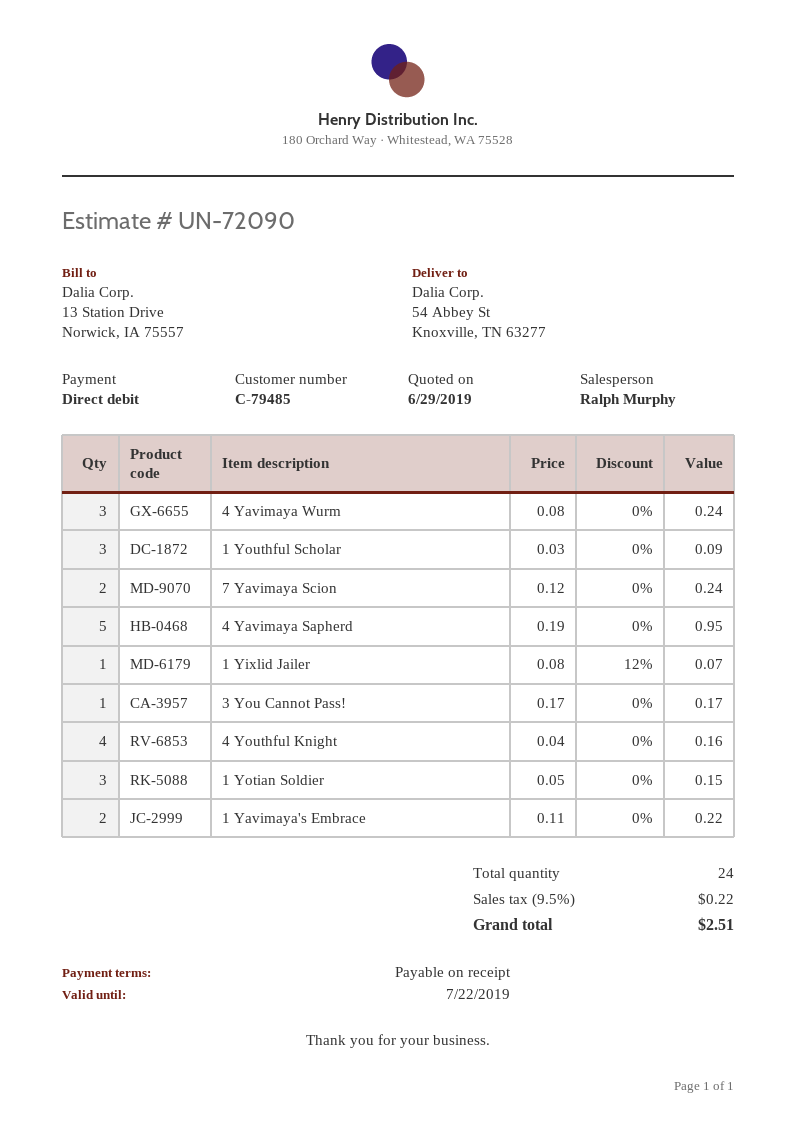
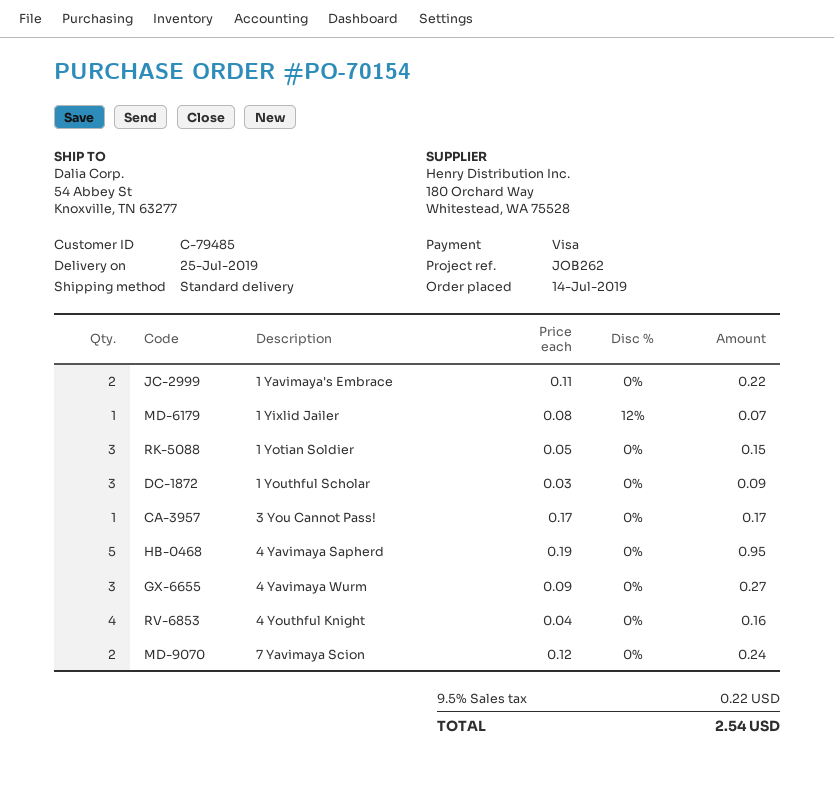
payment method: direct debit -> Visa
4 Yavimaya Wurm: 3 x 0.08 = 0.24 -> 3 x 0.09 = 0.27
total: 2.51 -> 2.54

